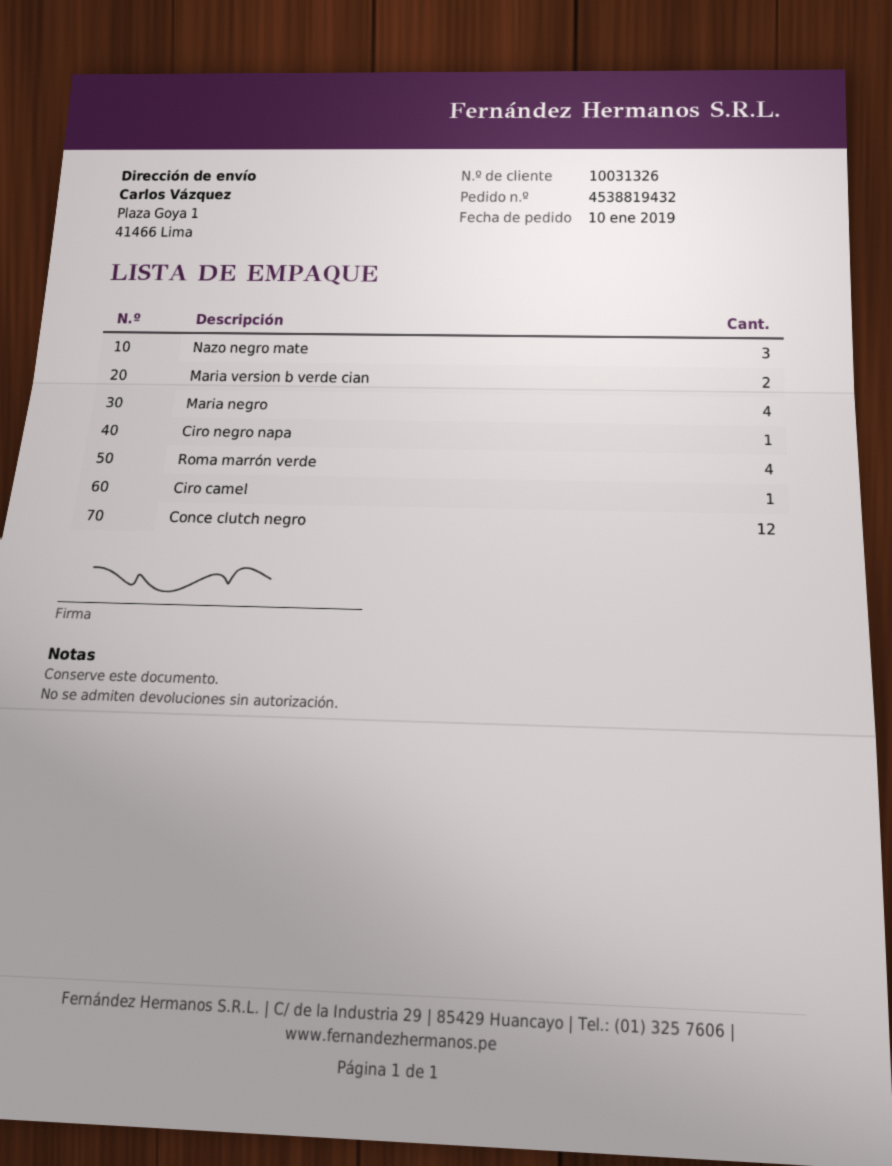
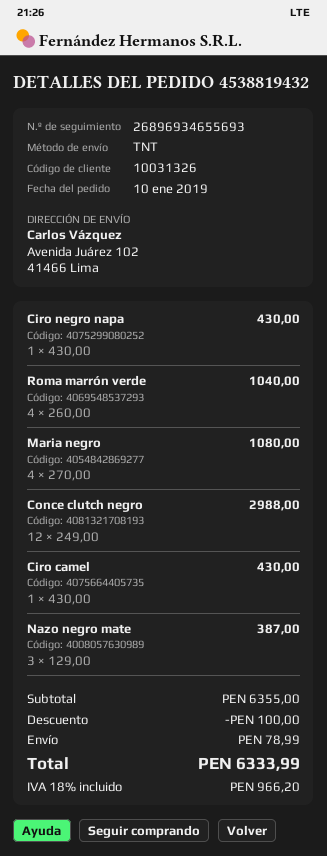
ship to: Plaza Goya 1, 41466 Lima -> Avenida Juárez 102, 41466 Lima
Maria version b verde cian: 2 -> none

